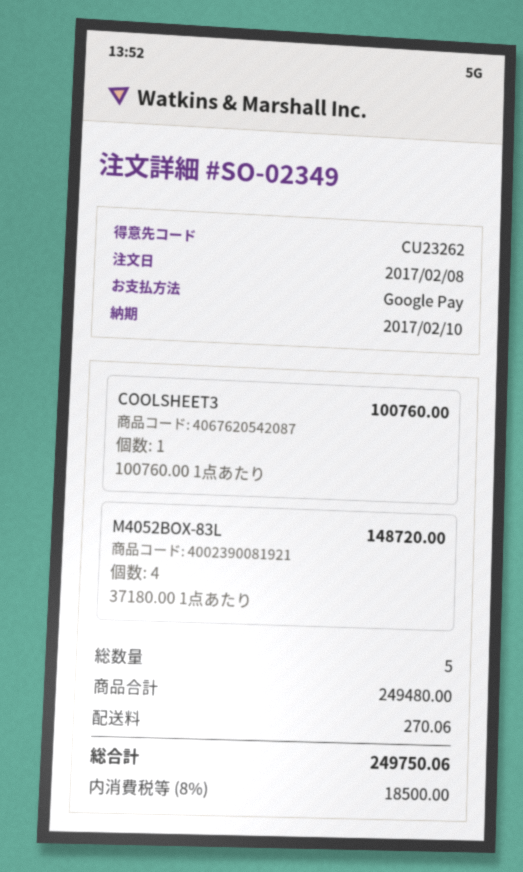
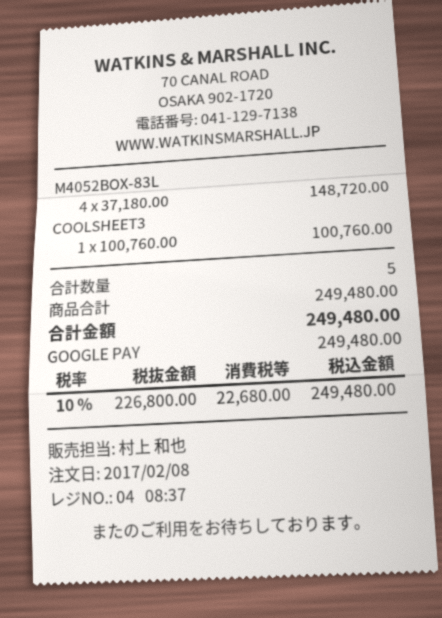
shipping: 270.06 -> none
tax: 8% = 18500.00 -> 10% = 22680.00
total: 249750.06 -> 249480.00

